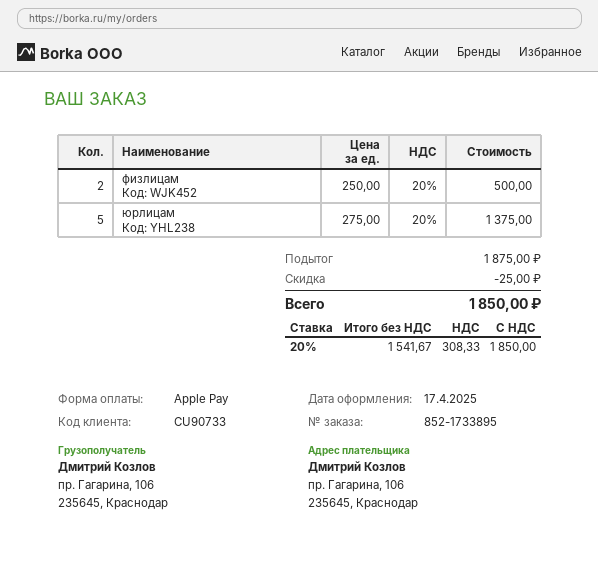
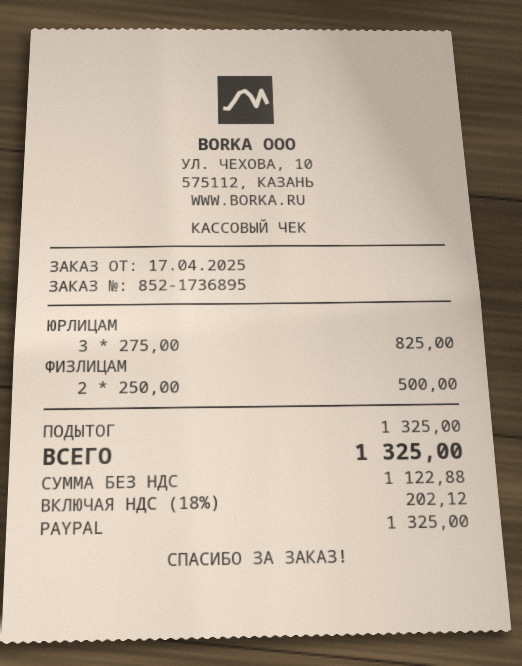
order number: 852-1733895 -> 852-1736895
payment method: Apple Pay -> PayPal
юрлицам: 5 x 275.00 = 1375.00 -> 3 x 275.00 = 825.00
subtotal: 1875.00 -> 1325.00
discount: 25.00 -> none
net: 1541.67 -> 1122.88
tax: 20% = 308.33 -> 18% = 202.12
total: 1850.00 -> 1325.00

